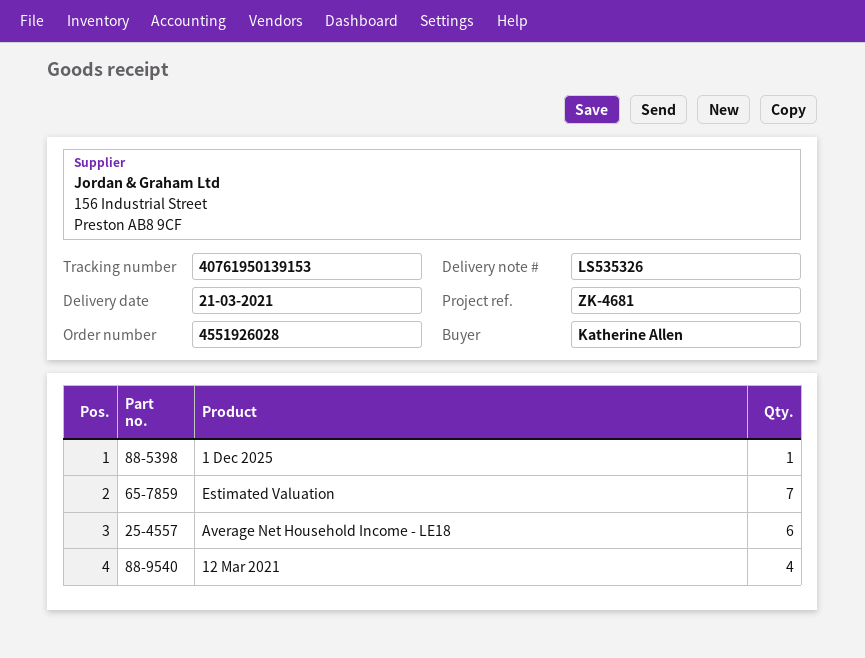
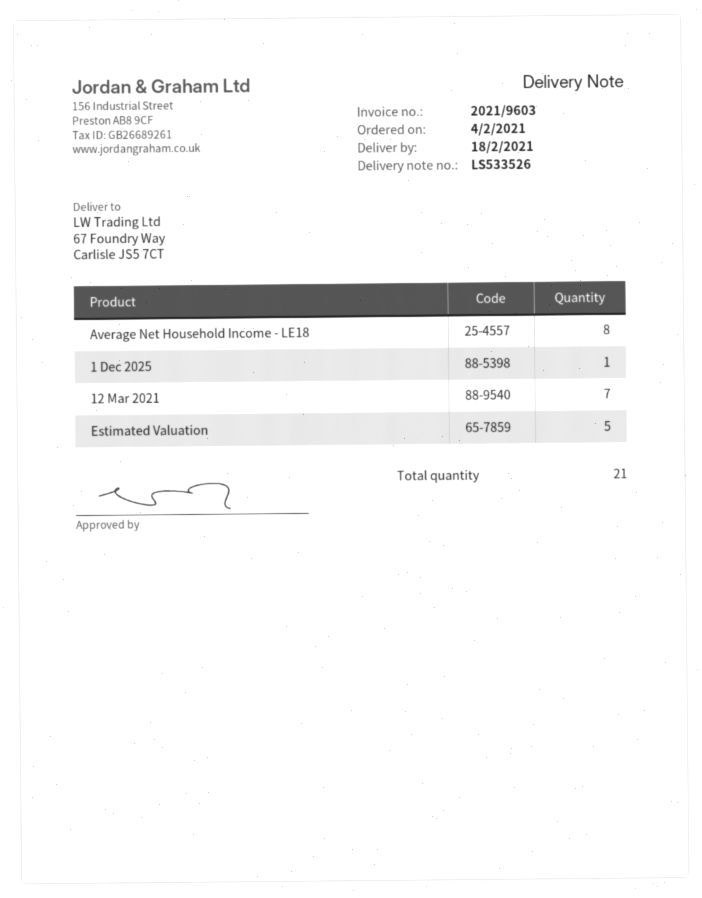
delivery note number: LS535326 -> LS533526
delivery date: 2021-03-21 -> 2021-02-18
Estimated Valuation: 7 -> 5
Average Net Household Income - LE18: 6 -> 8
12 Mar 2021: 4 -> 7

